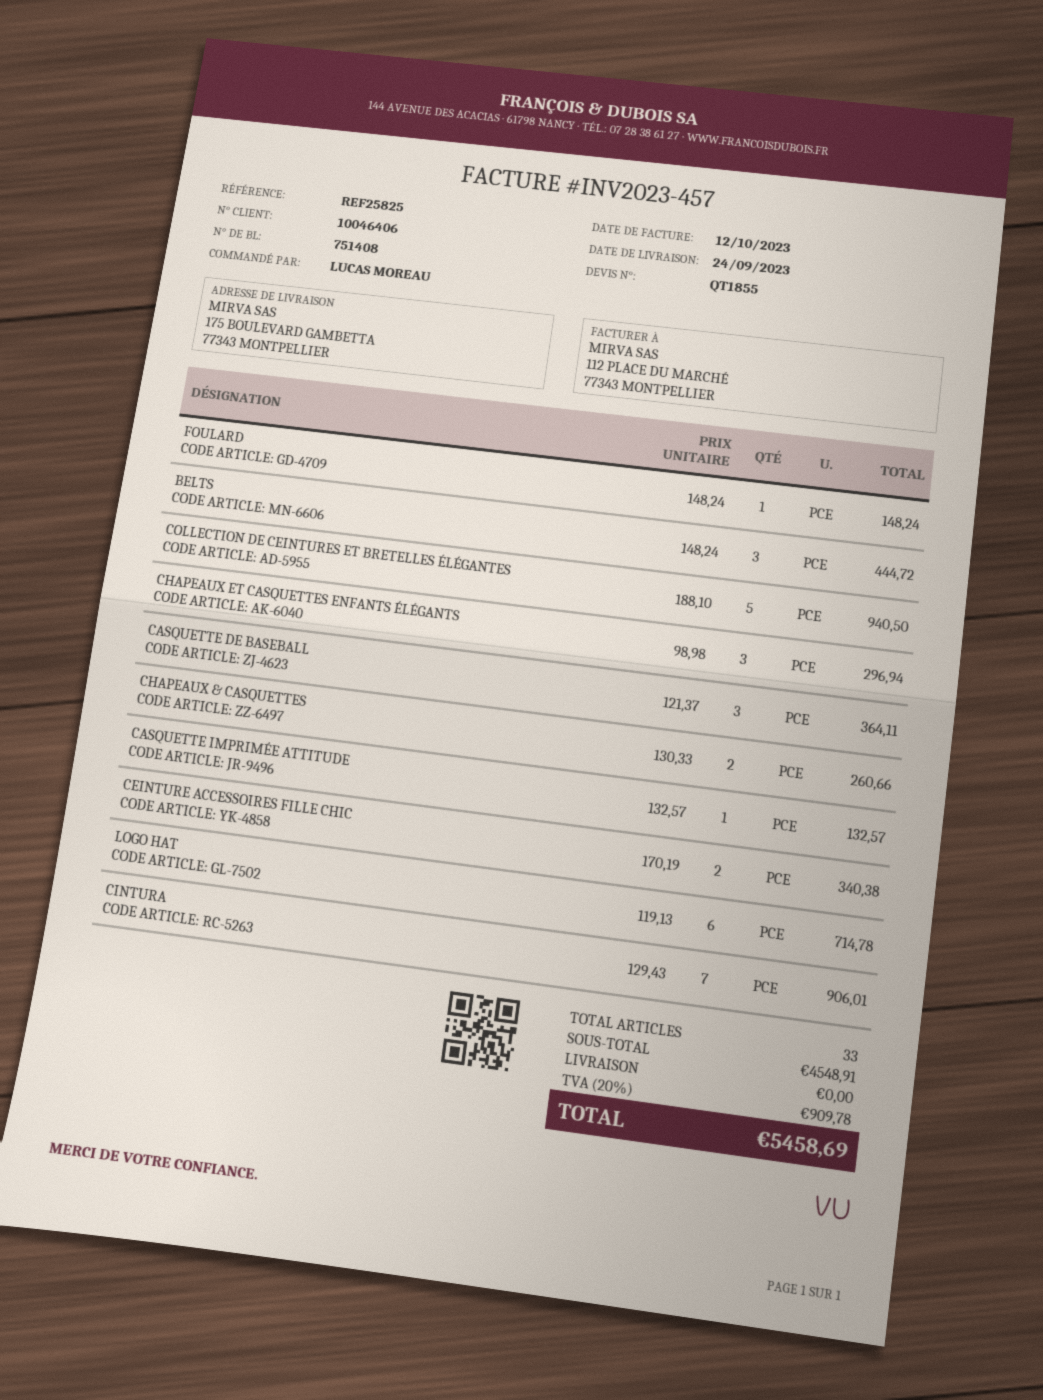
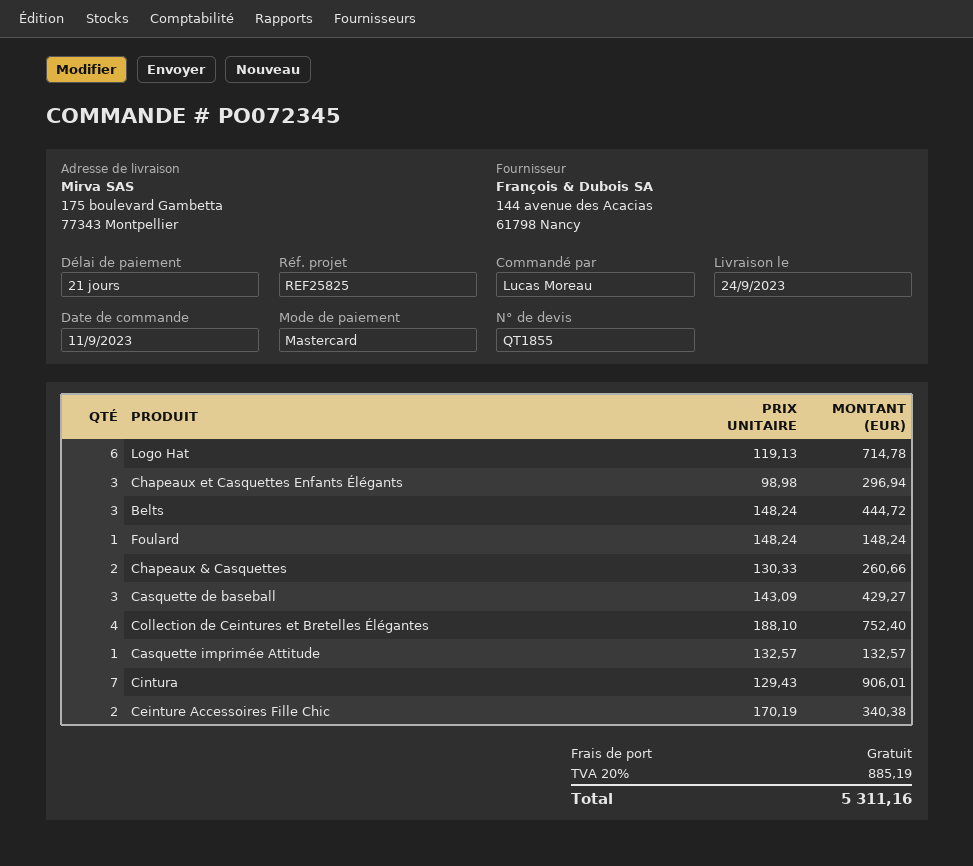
COLLECTION DE CEINTURES ET BRETELLES ÉLÉGANTES: 5 x 188.10 = 940.50 -> 4 x 188.10 = 752.40
CASQUETTE DE BASEBALL: 3 x 121.37 = 364.11 -> 3 x 143.09 = 429.27
tax: 20% = 909.78 -> 20% = 885.19
total: 5458.69 -> 5311.16

